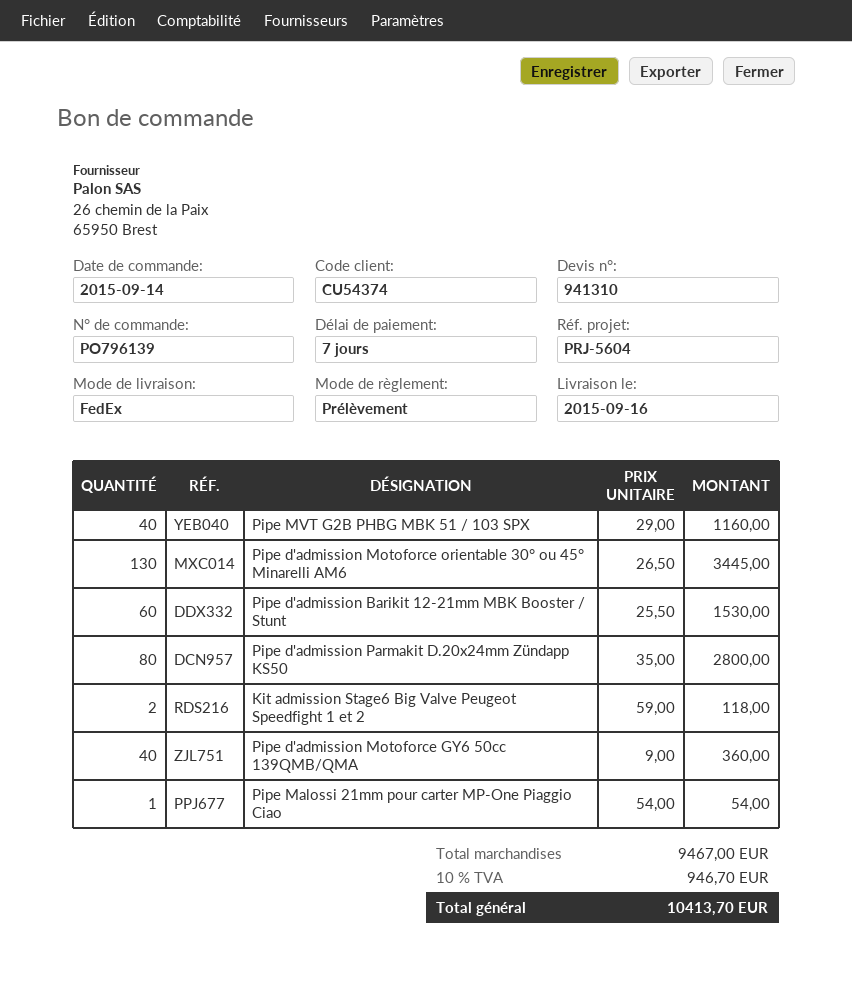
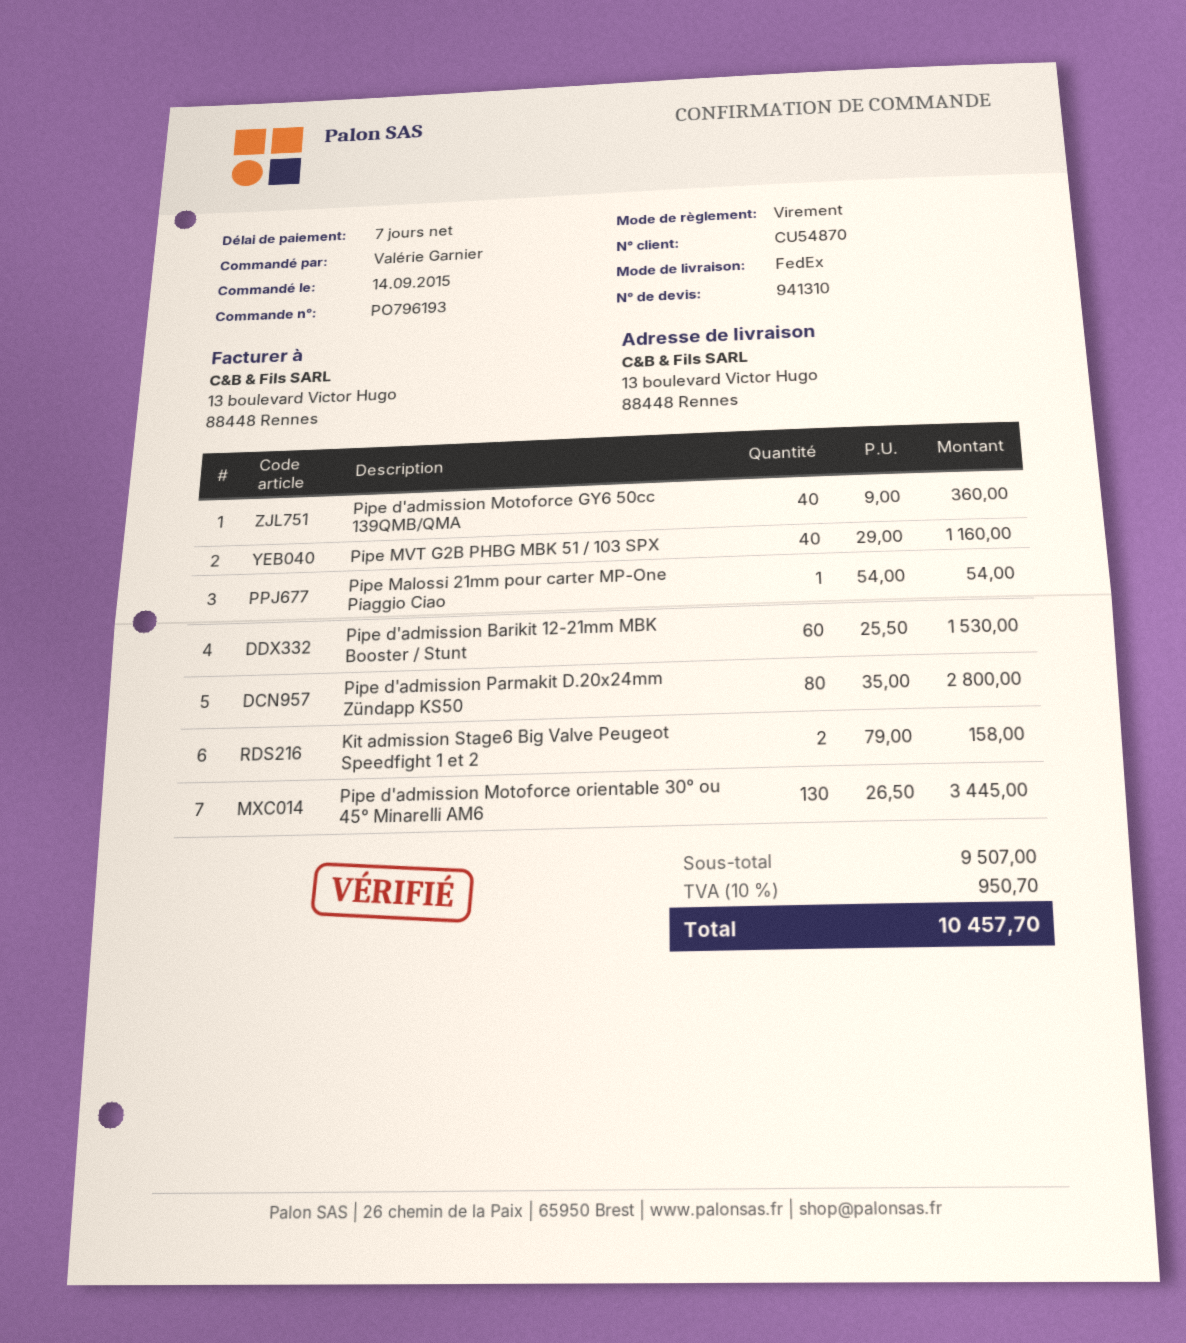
order number: PO796139 -> PO796193
customer number: CU54374 -> CU54870
payment method: direct debit -> bank transfer
Kit admission Stage6 Big Valve Peugeot Speedfight 1 et 2: 2 x 59.00 = 118.00 -> 2 x 79.00 = 158.00
subtotal: 9467.00 -> 9507.00
tax: 10% = 946.70 -> 10% = 950.70
total: 10413.70 -> 10457.70

